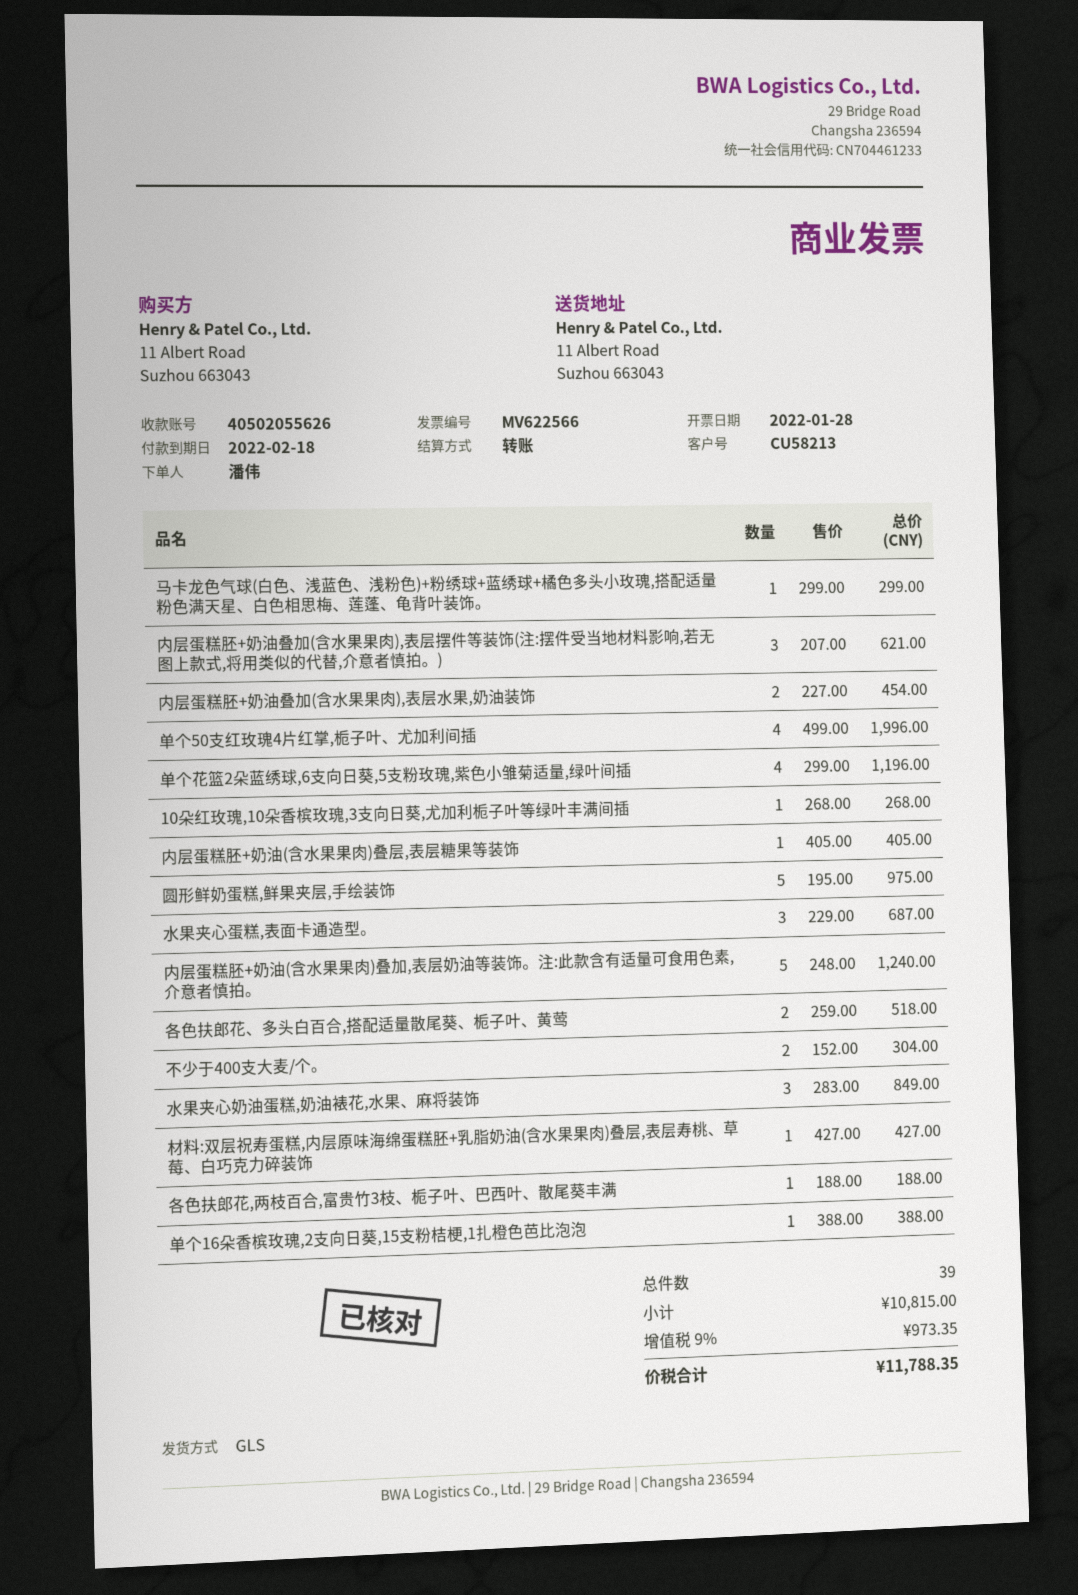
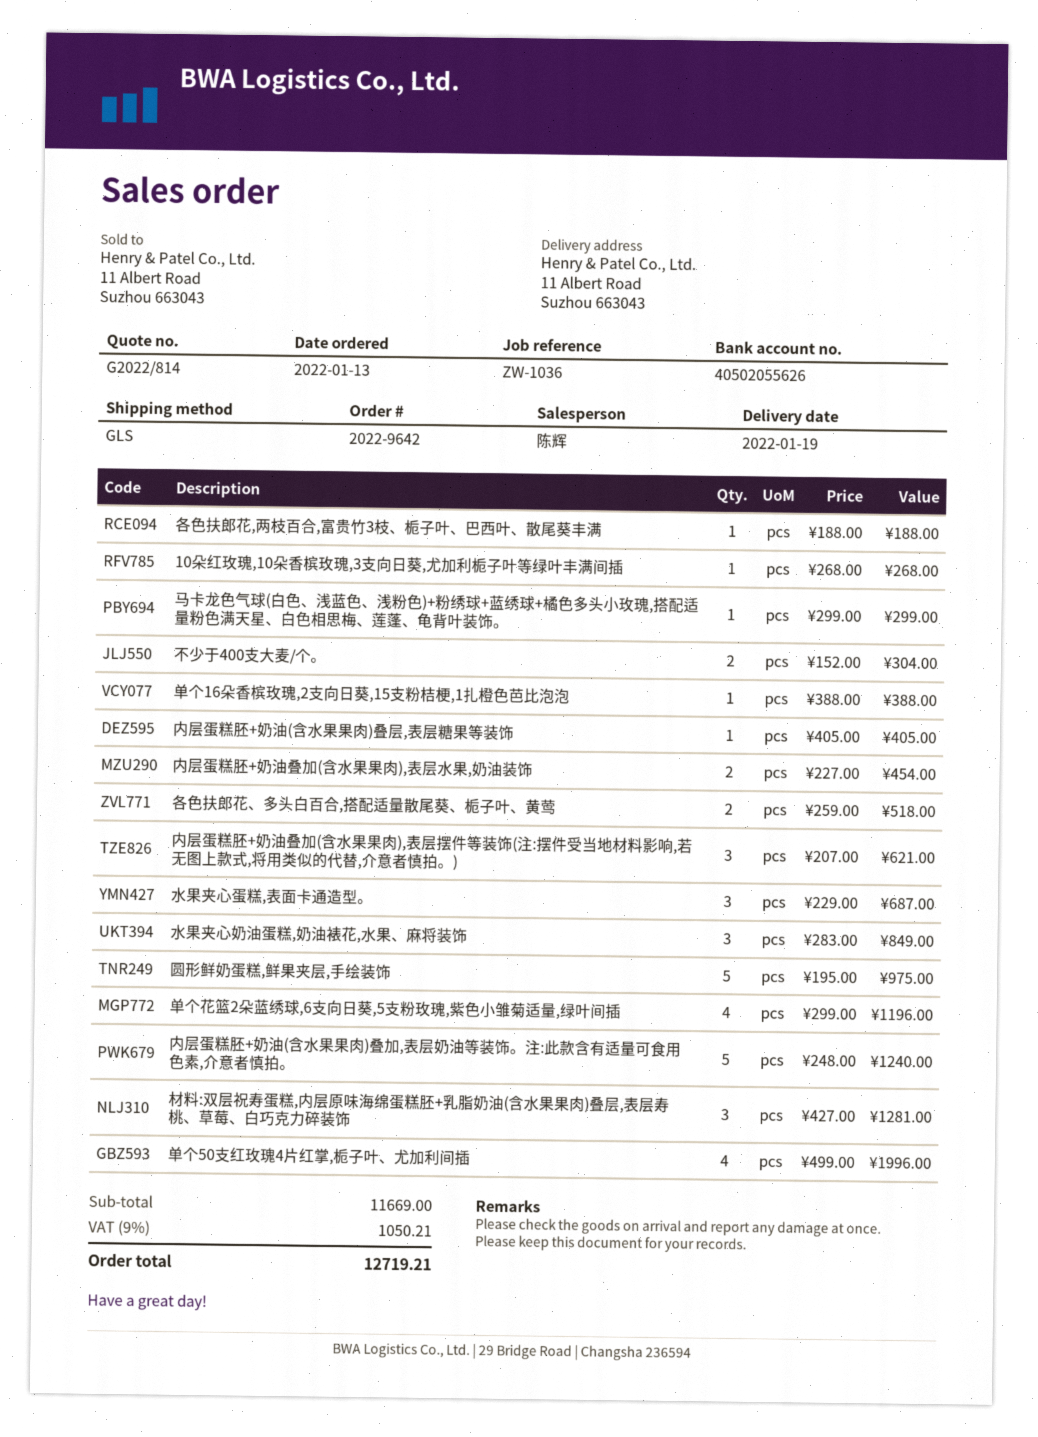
材料:双层祝寿蛋糕,内层原味海绵蛋糕胚+乳脂奶油(含水果果肉)叠层,表层寿桃、草莓、白巧克力碎装饰: 1 x 427.00 = 427.00 -> 3 x 427.00 = 1281.00
subtotal: 10815.00 -> 11669.00
tax: 9% = 973.35 -> 9% = 1050.21
total: 11788.35 -> 12719.21

